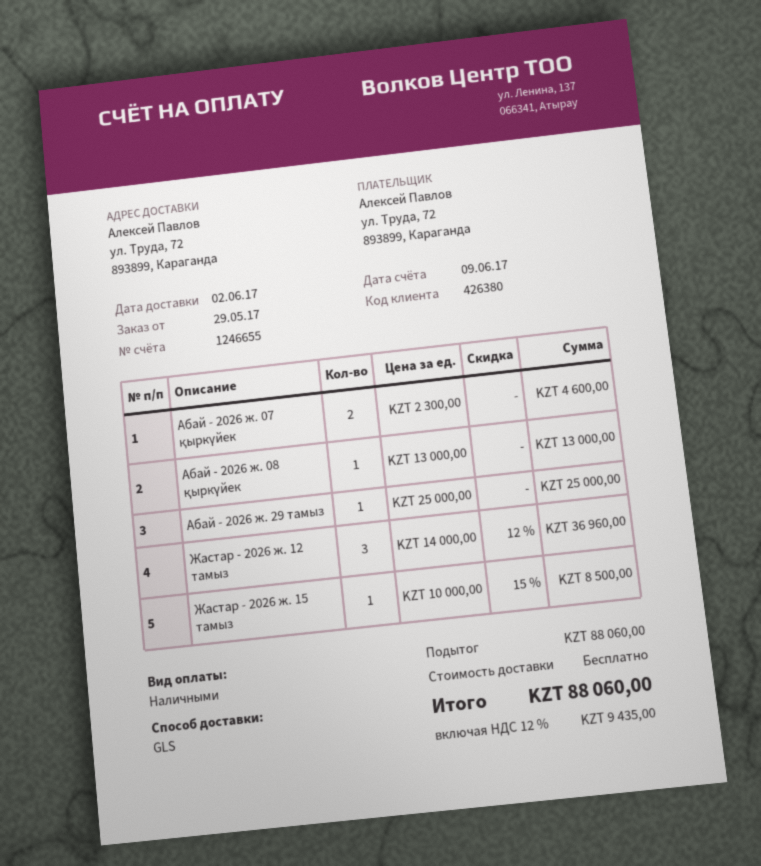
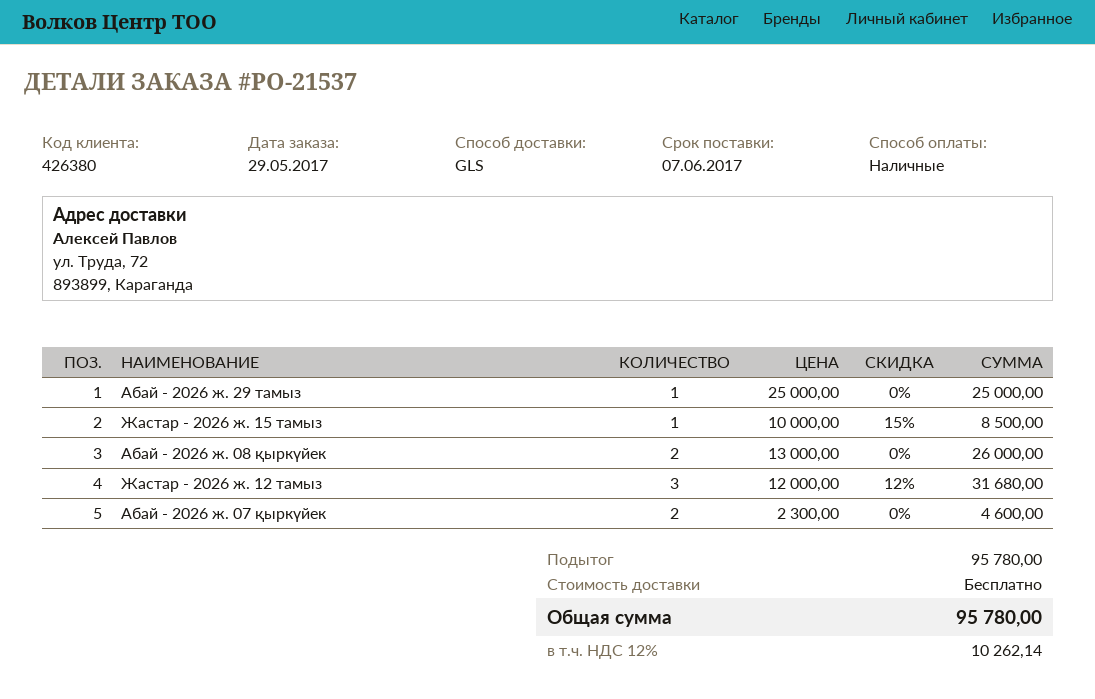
delivery date: 2017-06-02 -> 2017-06-07
Абай - 2026 ж. 08 қыркүйек: 1 x 13000.00 = 13000.00 -> 2 x 13000.00 = 26000.00
Жастар - 2026 ж. 12 тамыз: 3 x 14000.00 - 12% = 36960.00 -> 3 x 12000.00 - 12% = 31680.00
subtotal: 88060.00 -> 95780.00
tax: 12% = 9435.00 -> 12% = 10262.14
total: 88060.00 -> 95780.00

